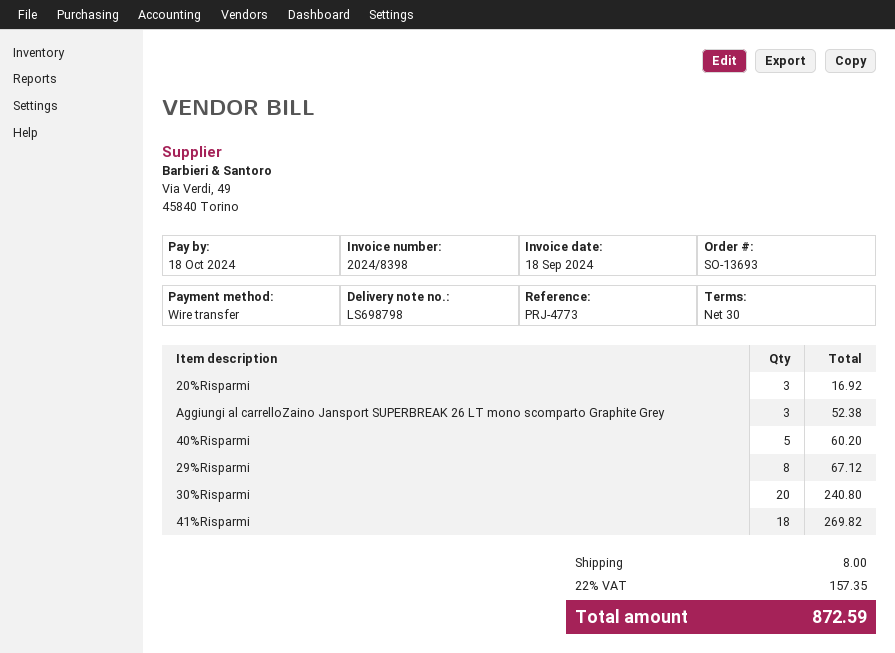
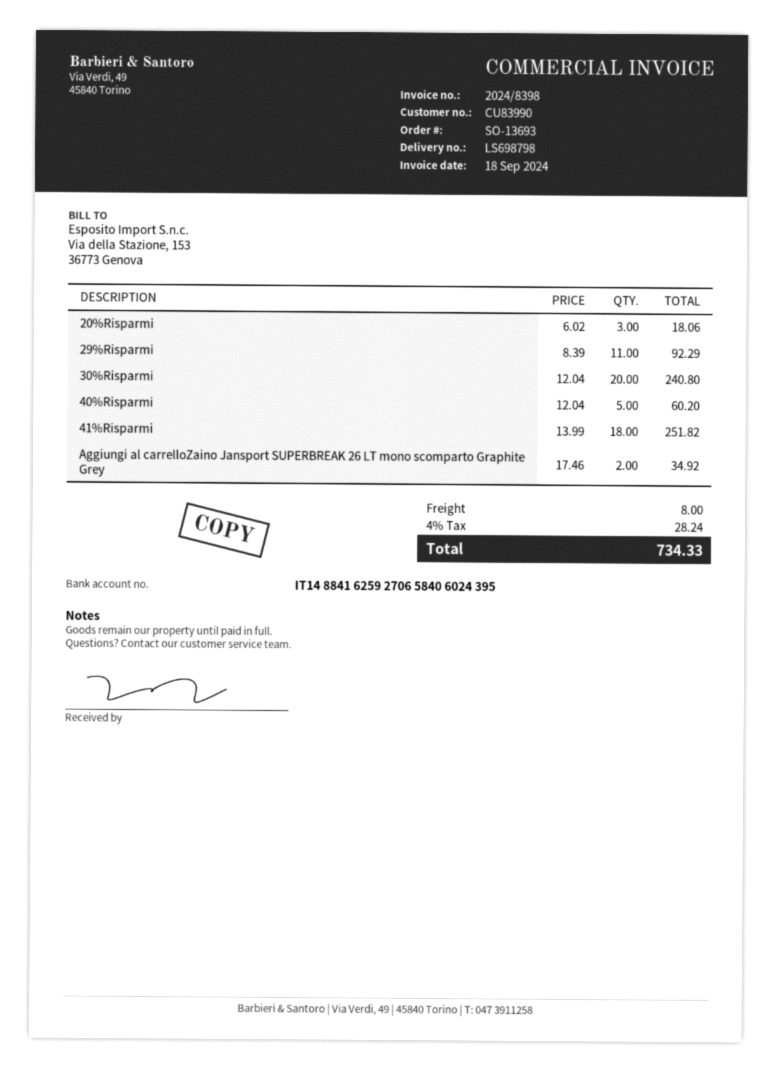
20%Risparmi: 3 for 16.92 -> 3 for 18.06
Aggiungi al carrelloZaino Jansport SUPERBREAK 26 LT mono scomparto Graphite Grey: 3 for 52.38 -> 2 for 34.92
29%Risparmi: 8 for 67.12 -> 11 for 92.29
41%Risparmi: 18 for 269.82 -> 18 for 251.82
tax: 22% = 157.35 -> 4% = 28.24
total: 872.59 -> 734.33

